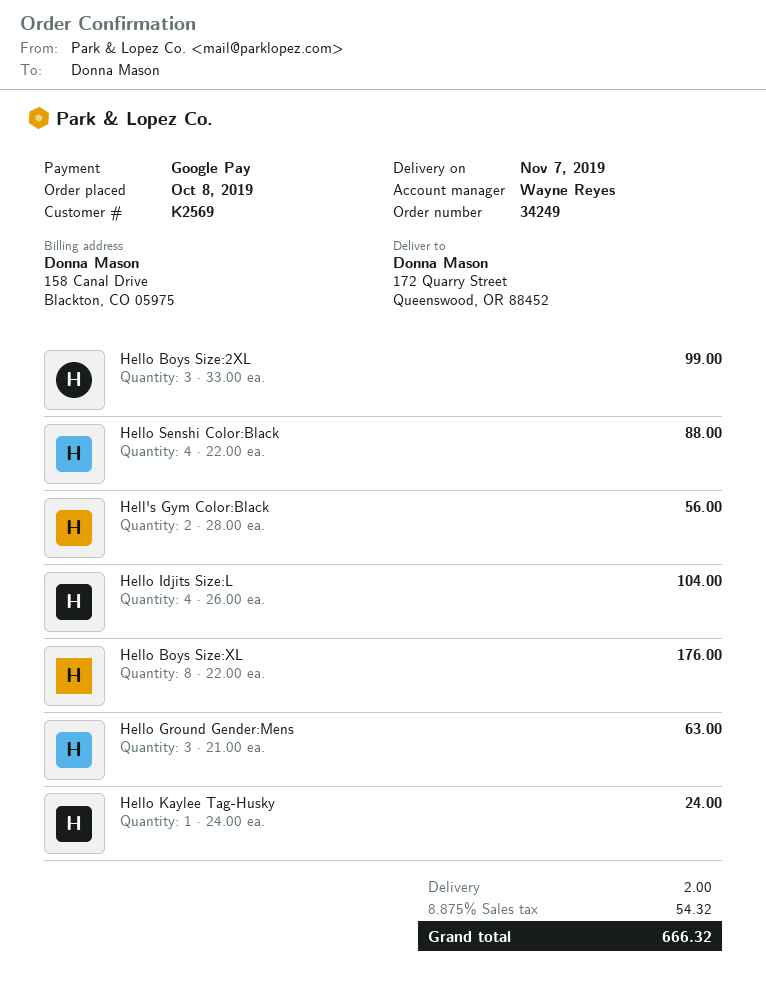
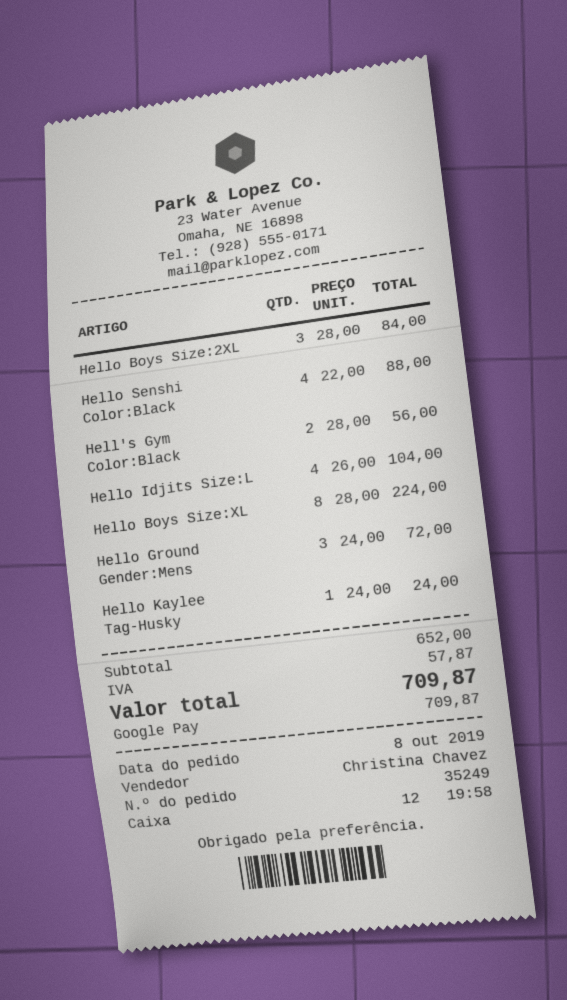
order number: 34249 -> 35249
sales rep: Wayne Reyes -> Christina Chavez
Hello Boys Size:2XL: 3 x 33.00 = 99.00 -> 3 x 28.00 = 84.00
Hello Boys Size:XL: 8 x 22.00 = 176.00 -> 8 x 28.00 = 224.00
Hello Ground Gender:Mens: 3 x 21.00 = 63.00 -> 3 x 24.00 = 72.00
shipping: 2.00 -> none
tax: 54.32 -> 57.87
total: 666.32 -> 709.87

